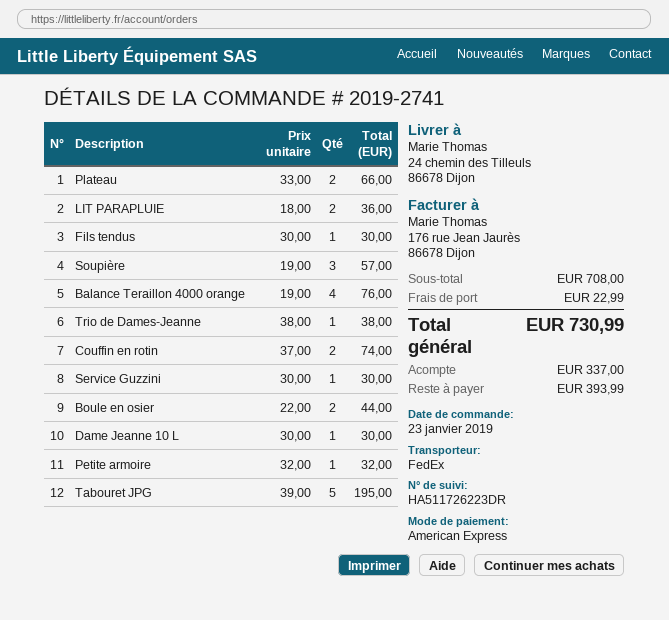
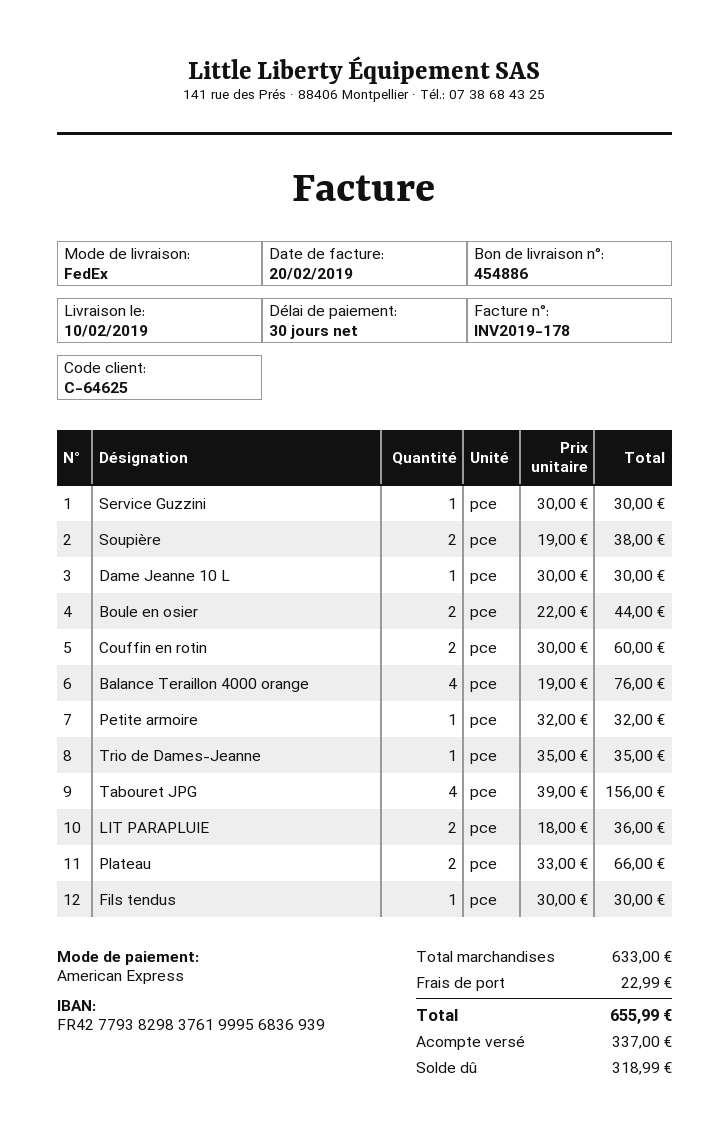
Soupière: 3 x 19.00 = 57.00 -> 2 x 19.00 = 38.00
Trio de Dames-Jeanne: 1 x 38.00 = 38.00 -> 1 x 35.00 = 35.00
Couffin en rotin: 2 x 37.00 = 74.00 -> 2 x 30.00 = 60.00
Tabouret JPG: 5 x 39.00 = 195.00 -> 4 x 39.00 = 156.00
subtotal: 708.00 -> 633.00
total: 730.99 -> 655.99
balance: 393.99 -> 318.99

